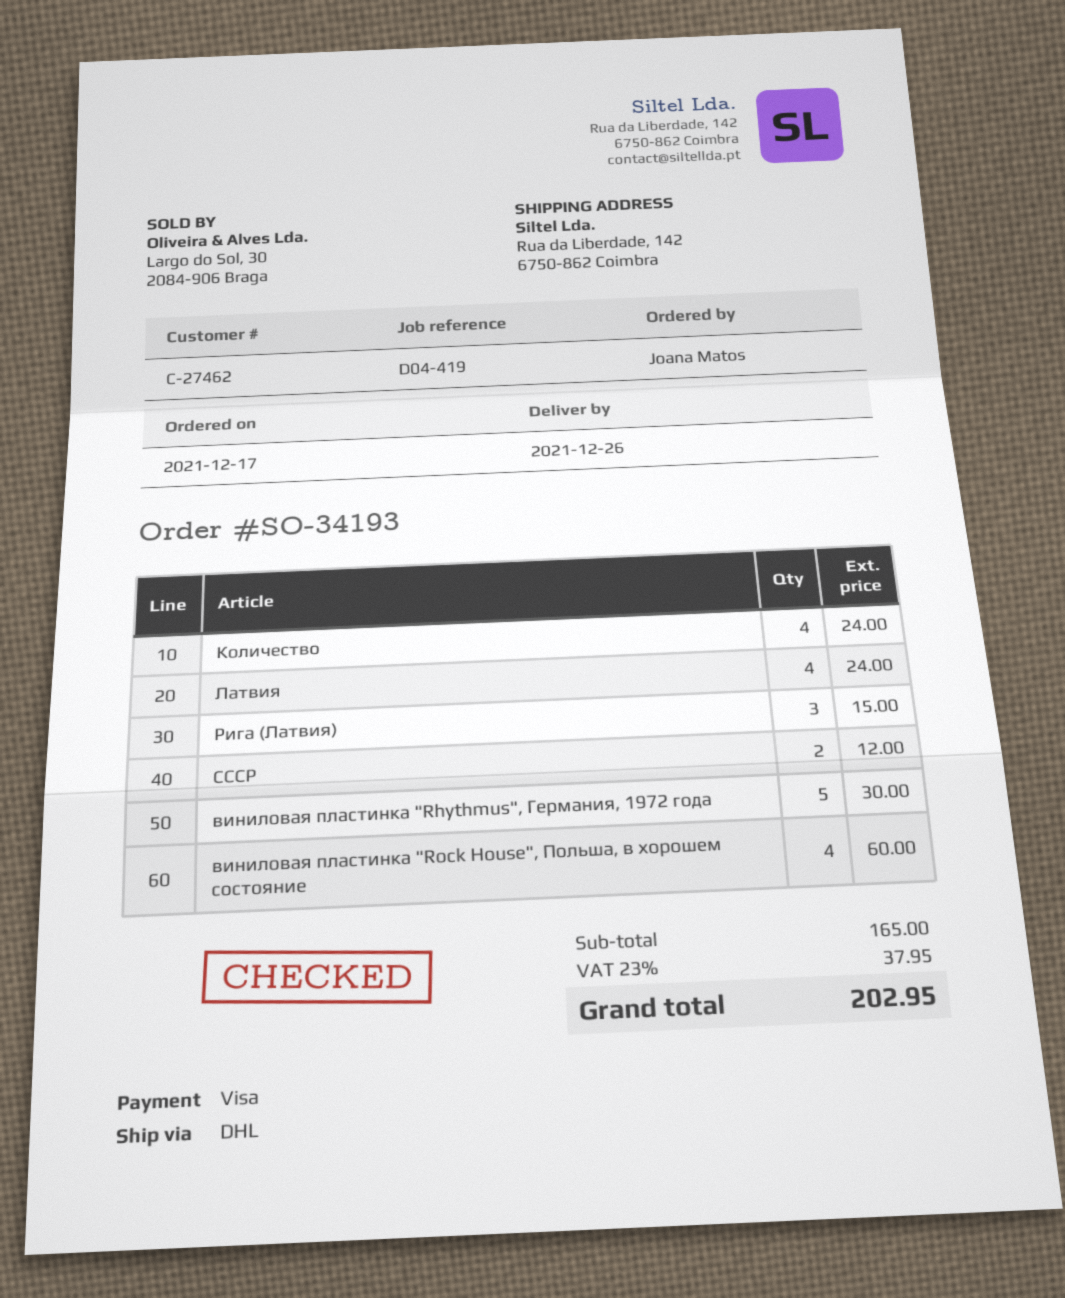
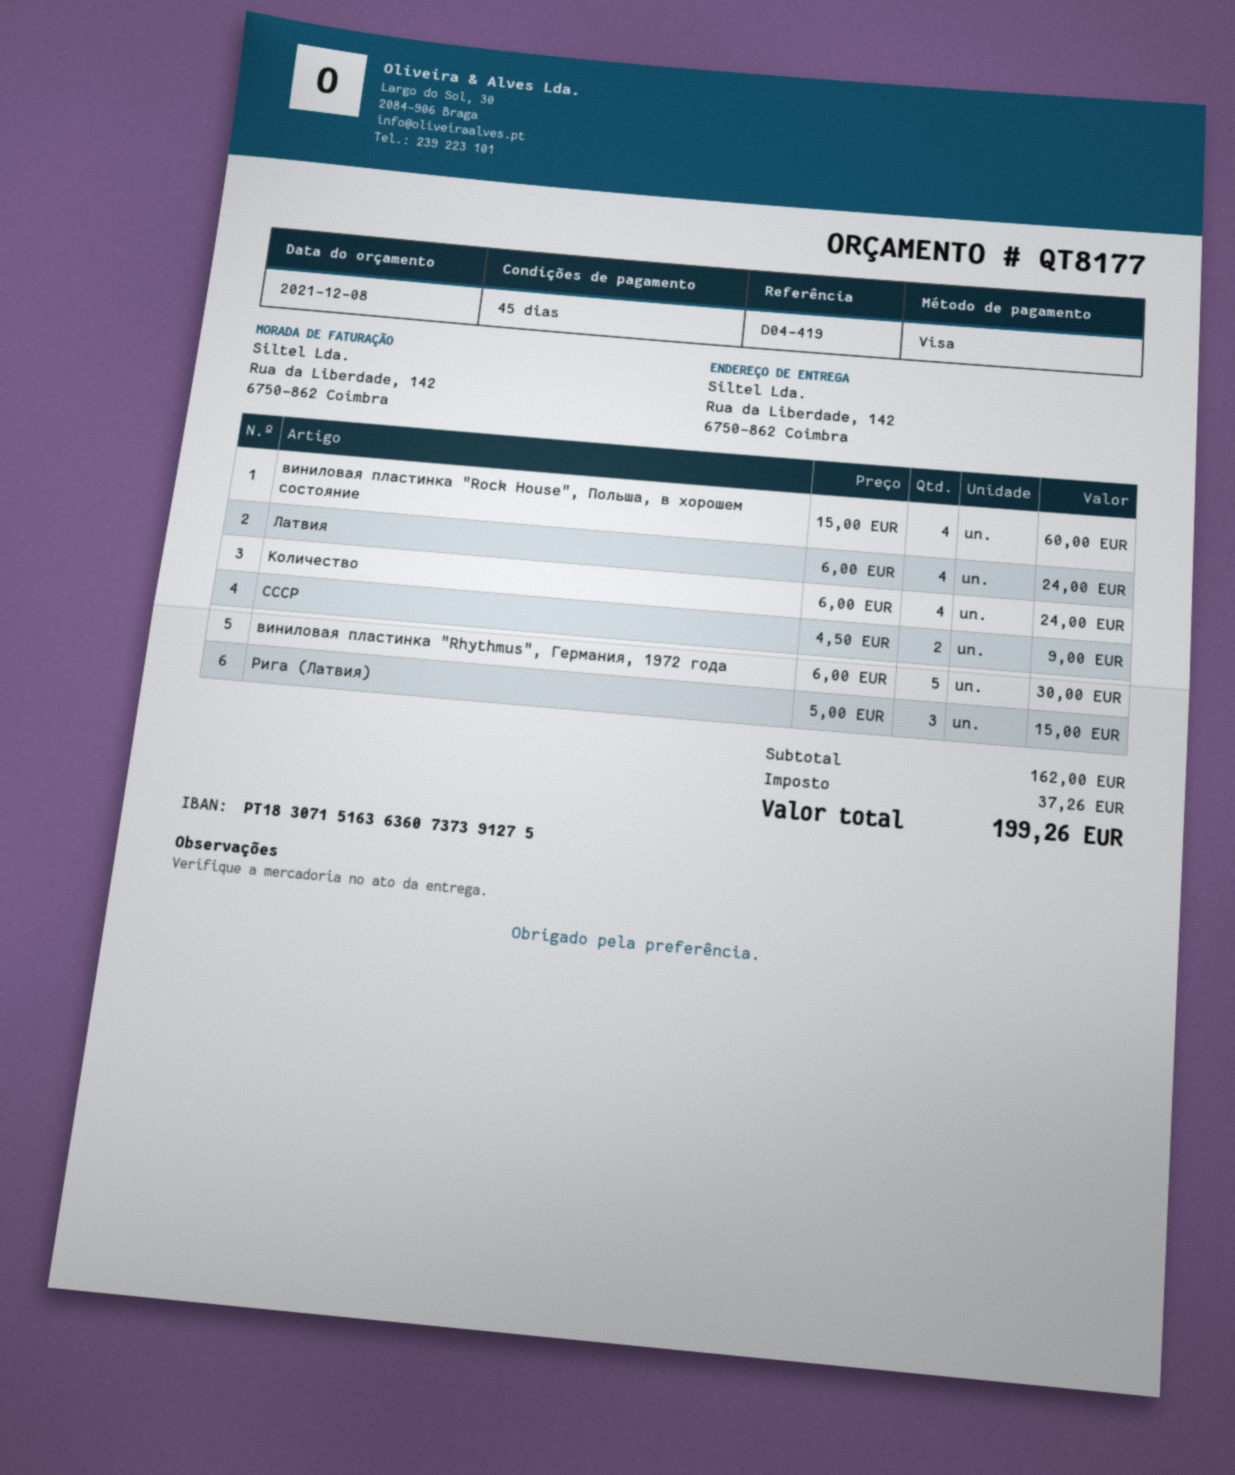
СССР: 2 for 12.00 -> 2 for 9.00
subtotal: 165.00 -> 162.00
tax: 37.95 -> 37.26
total: 202.95 -> 199.26

